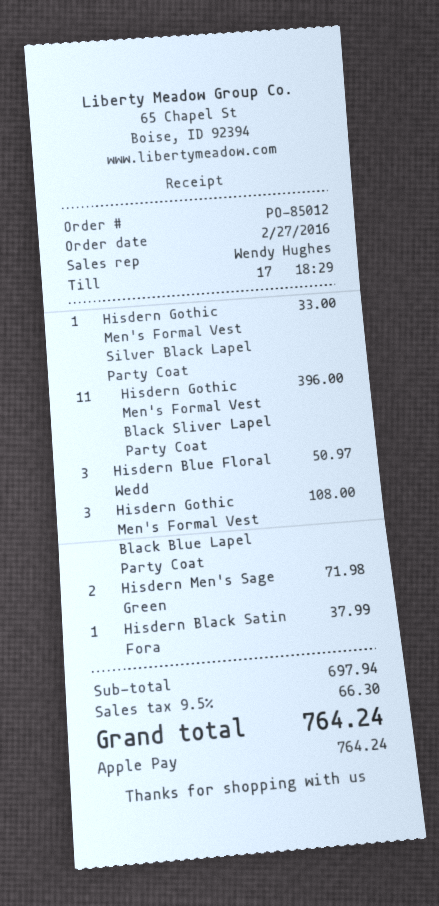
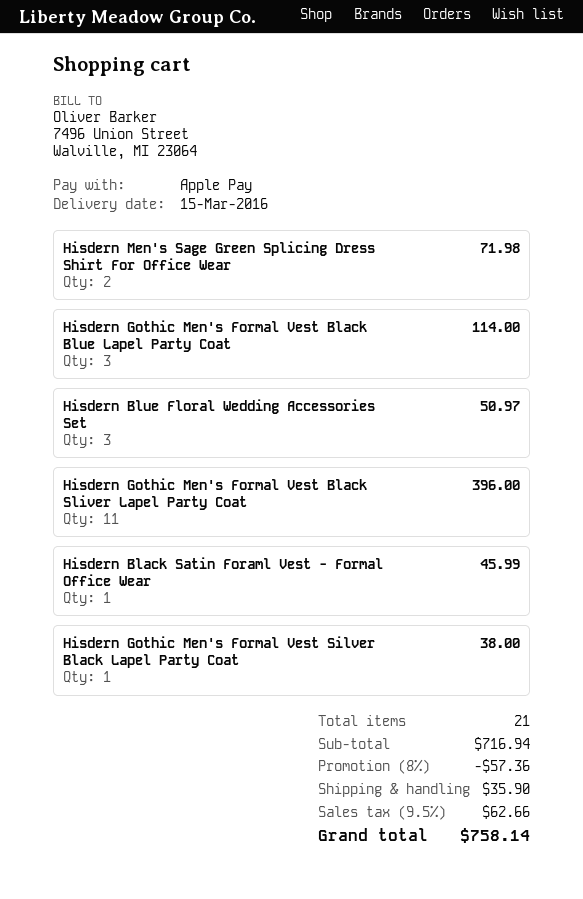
Hisdern Gothic Men's Formal Vest Silver Black Lapel Party Coat: 1 for 33.00 -> 1 for 38.00
Hisdern Gothic Men's Formal Vest Black Blue Lapel Party Coat: 3 for 108.00 -> 3 for 114.00
Hisdern Black Satin Fora: 1 for 37.99 -> 1 for 45.99
subtotal: 697.94 -> 716.94
discount: none -> 8% = 57.36
shipping: none -> 35.90
tax: 9.5% = 66.30 -> 9.5% = 62.66
total: 764.24 -> 758.14

